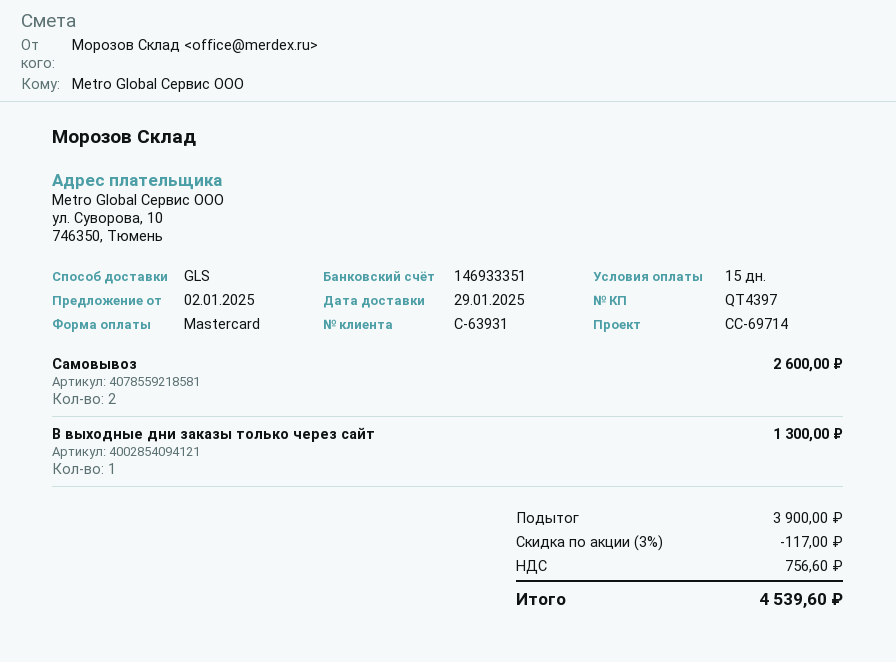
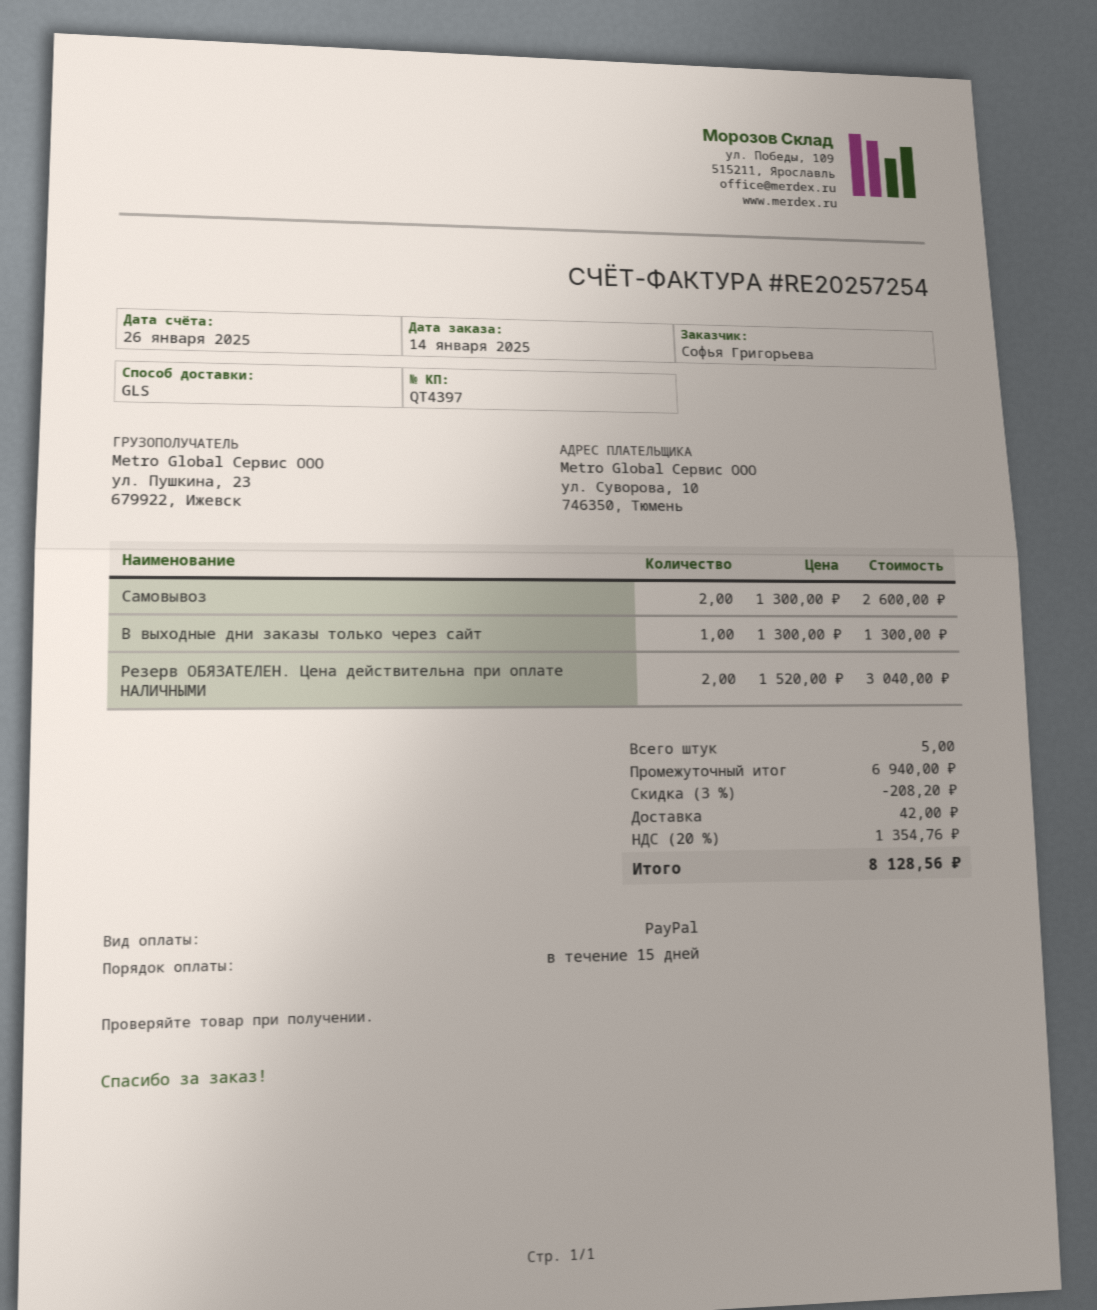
payment method: Mastercard -> PayPal
Резерв ОБЯЗАТЕЛЕН. Цена действительна при оплате НАЛИЧНЫМИ: none -> 2 for 3040.00
subtotal: 3900.00 -> 6940.00
discount: 3% = 117.00 -> 3% = 208.20
shipping: none -> 42.00
tax: 756.60 -> 1354.76
total: 4539.60 -> 8128.56

